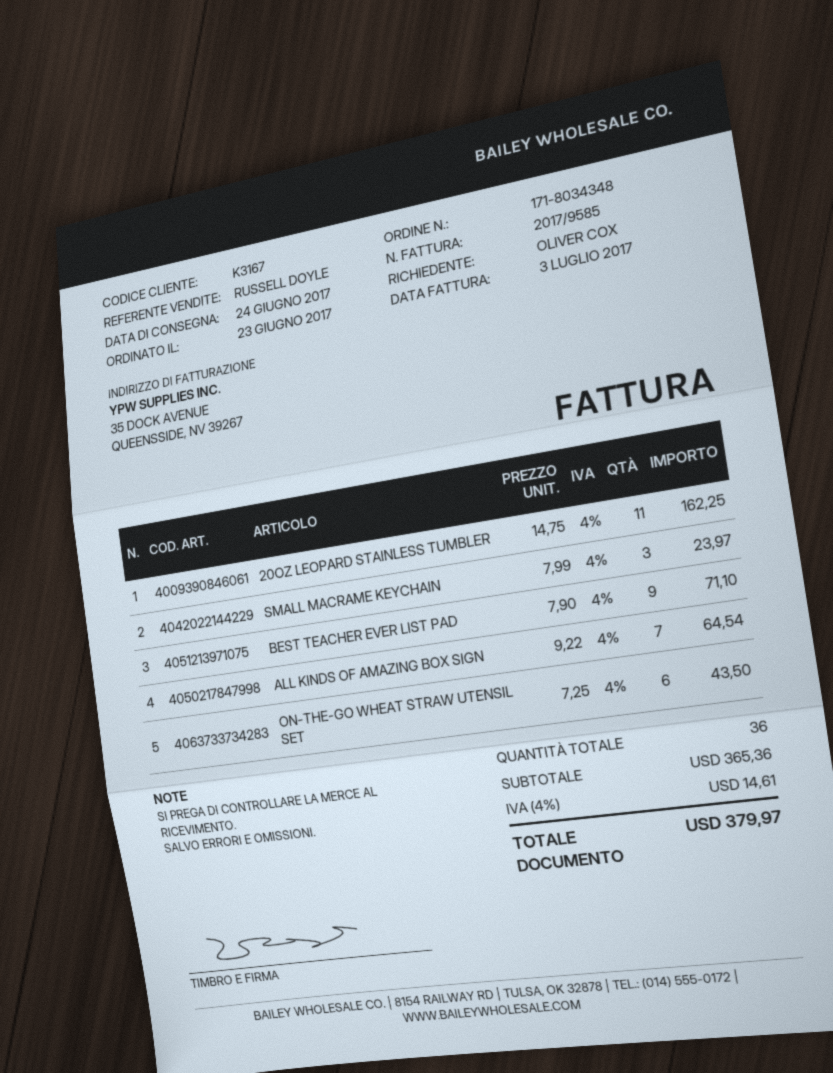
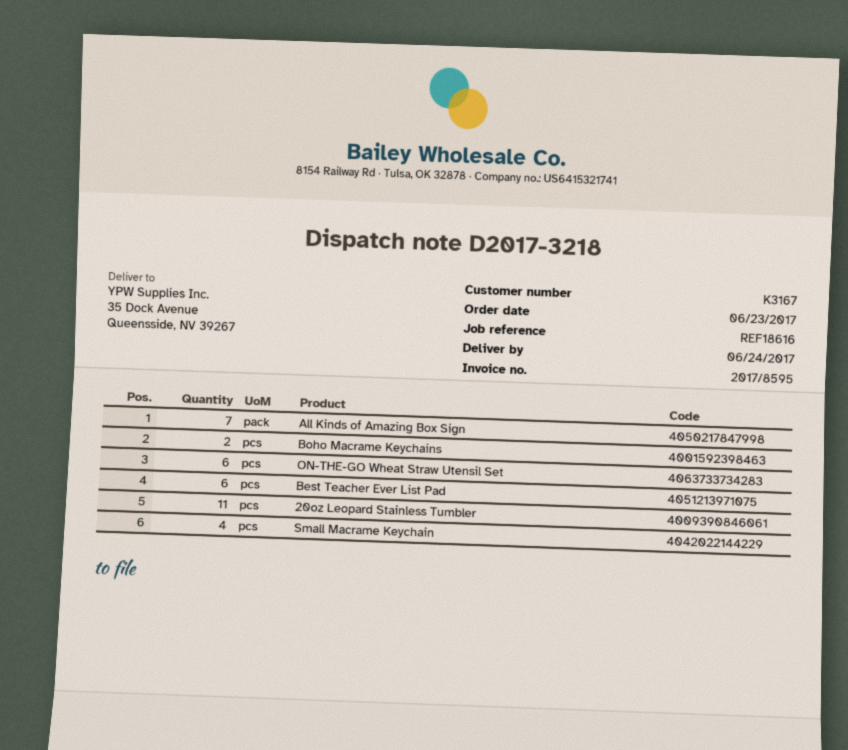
invoice number: 2017/9585 -> 2017/8595
SMALL MACRAME KEYCHAIN: 3 -> 4
BEST TEACHER EVER LIST PAD: 9 -> 6
Boho Macrame Keychains: none -> 2

